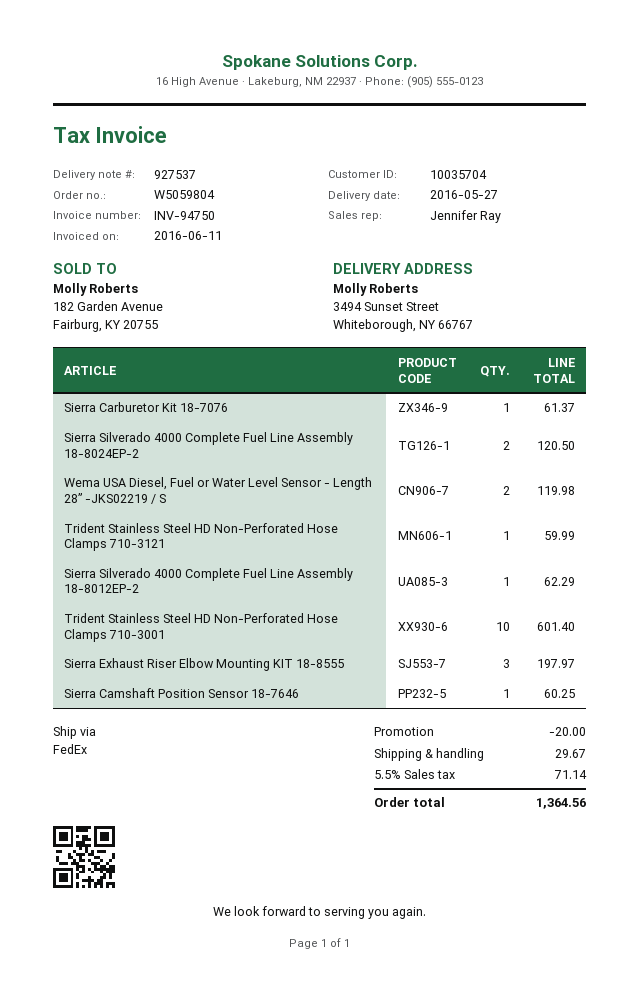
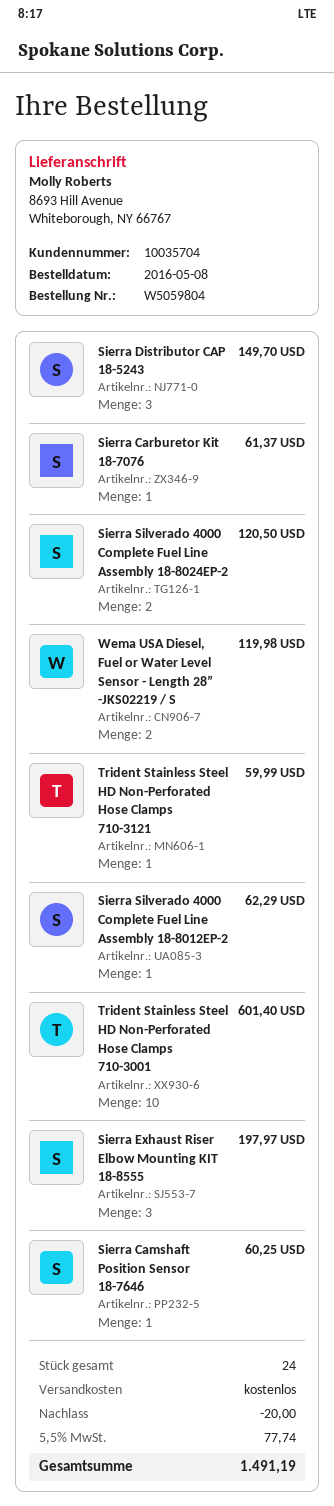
ship to: 3494 Sunset Street, Whiteborough, NY 66767 -> 8693 Hill Avenue, Whiteborough, NY 66767
Sierra Distributor CAP 18-5243: none -> 3 for 149.70
shipping: 29.67 -> 0.00
tax: 5.5% = 71.14 -> 5.5% = 77.74
total: 1364.56 -> 1491.19

